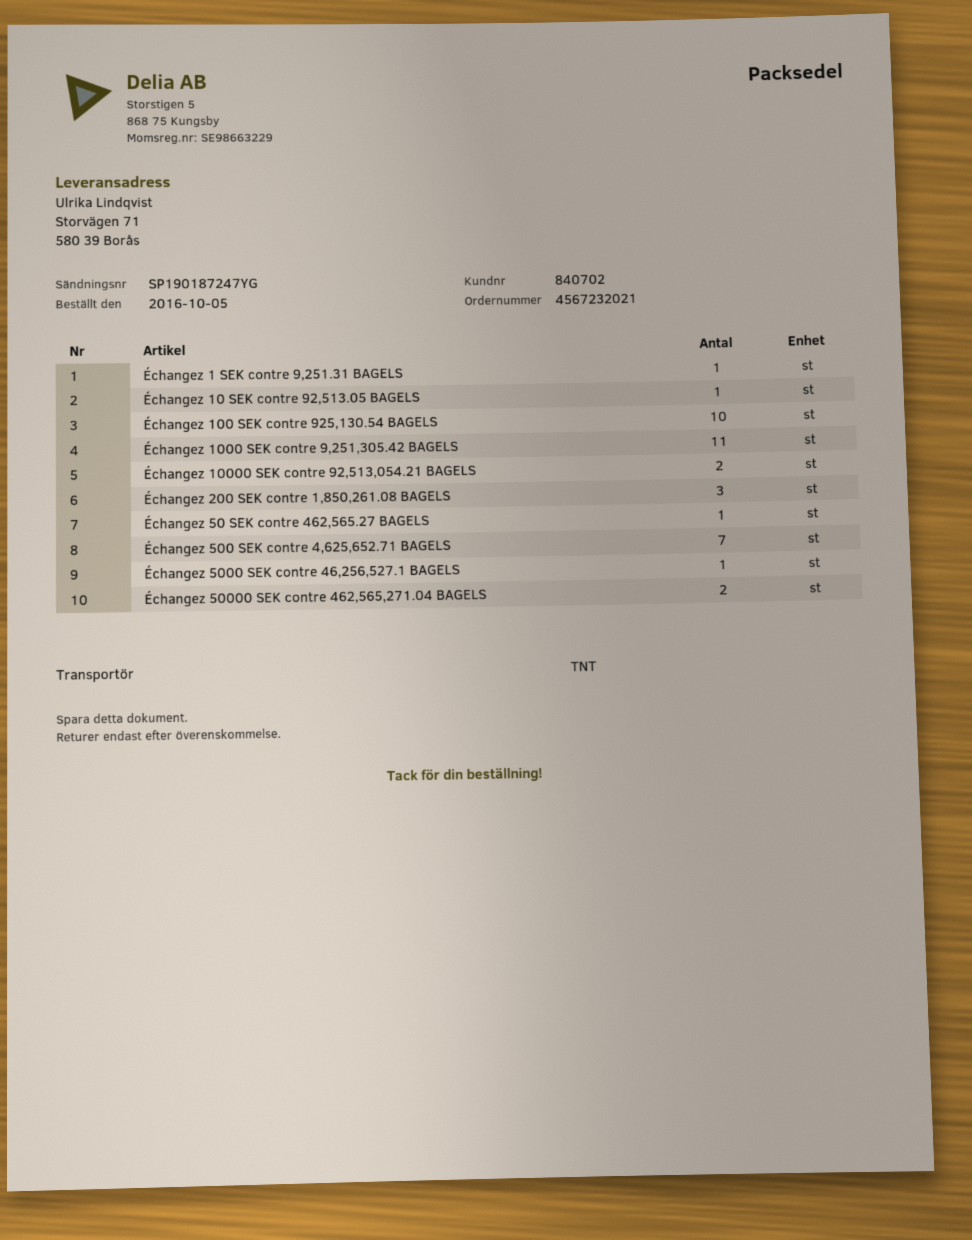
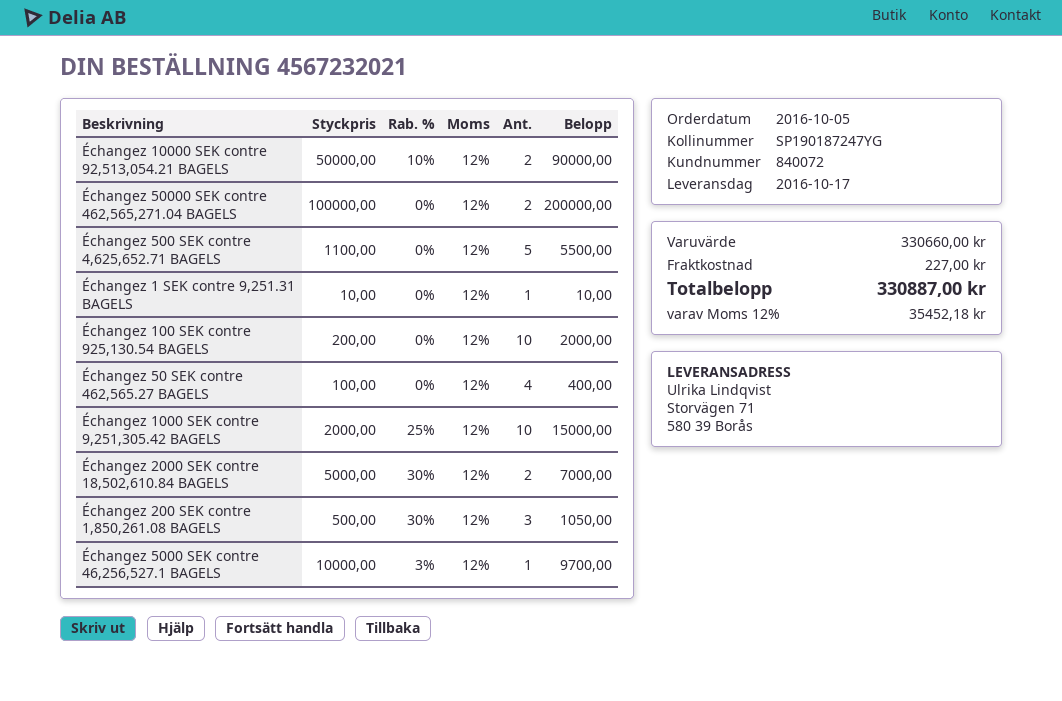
customer number: 840702 -> 840072
Échangez 10 SEK contre 92,513.05 BAGELS: 1 -> none
Échangez 1000 SEK contre 9,251,305.42 BAGELS: 11 -> 10
Échangez 50 SEK contre 462,565.27 BAGELS: 1 -> 4
Échangez 500 SEK contre 4,625,652.71 BAGELS: 7 -> 5
Échangez 2000 SEK contre 18,502,610.84 BAGELS: none -> 2

